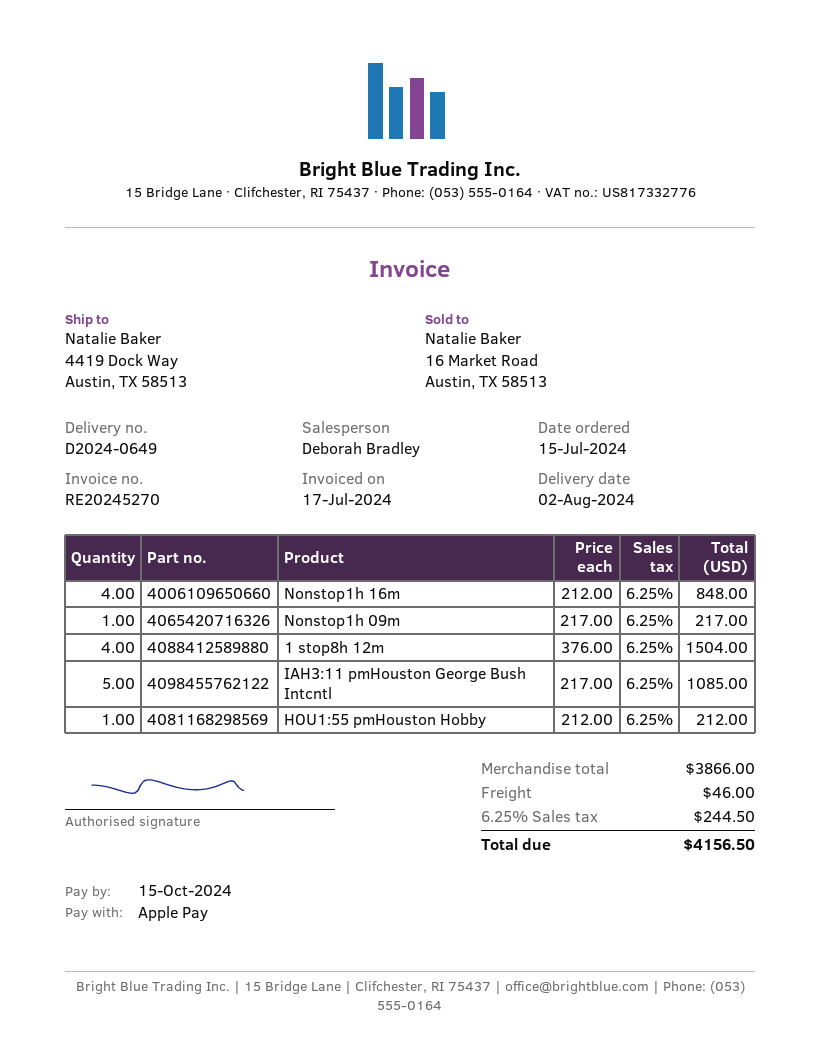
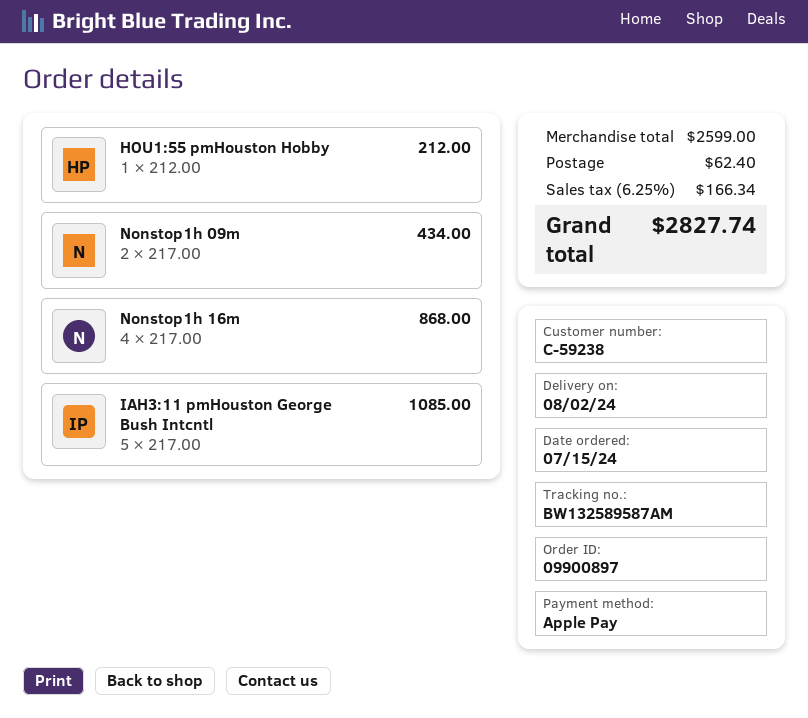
Nonstop1h 16m: 4 x 212.00 = 848.00 -> 4 x 217.00 = 868.00
Nonstop1h 09m: 1 x 217.00 = 217.00 -> 2 x 217.00 = 434.00
1 stop8h 12m: 4 x 376.00 = 1504.00 -> none
subtotal: 3866.00 -> 2599.00
shipping: 46.00 -> 62.40
tax: 6.25% = 244.50 -> 6.25% = 166.34
total: 4156.50 -> 2827.74

